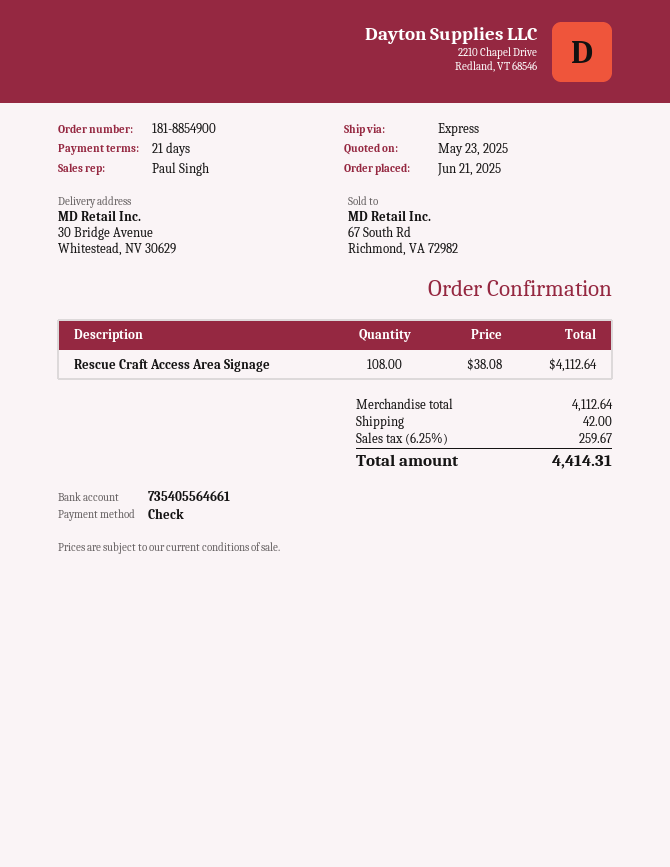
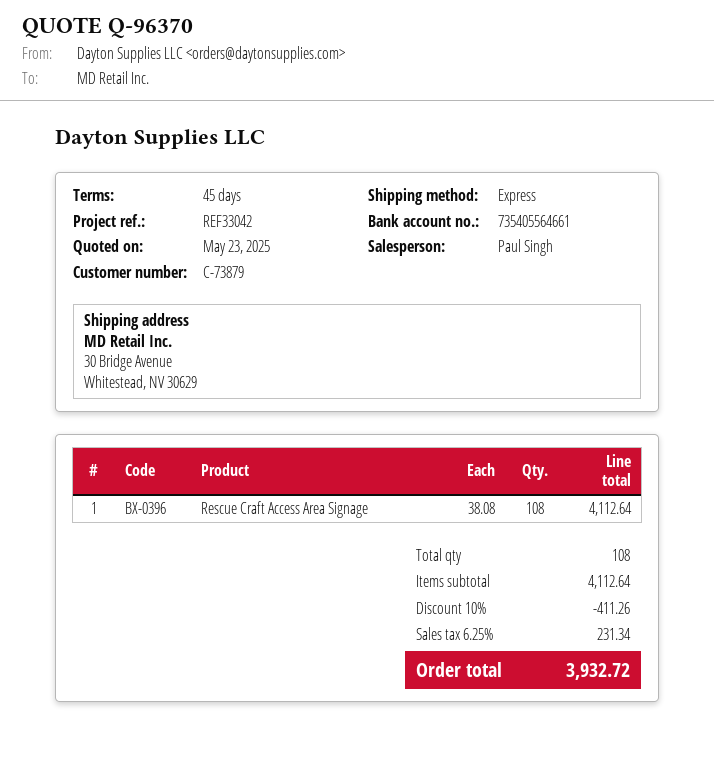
payment terms: 21 days -> 45 days
discount: none -> 10% = 411.26
shipping: 42.00 -> none
tax: 6.25% = 259.67 -> 6.25% = 231.34
total: 4414.31 -> 3932.72

